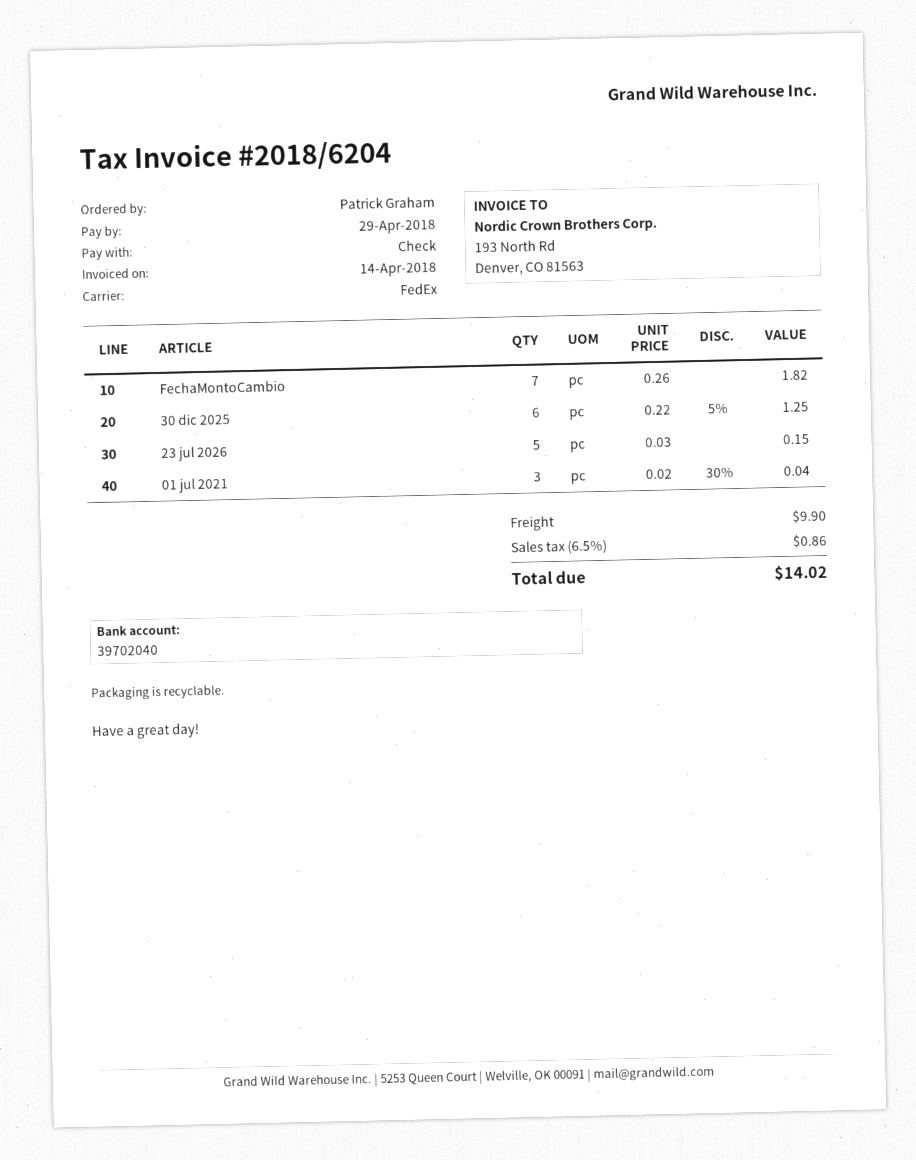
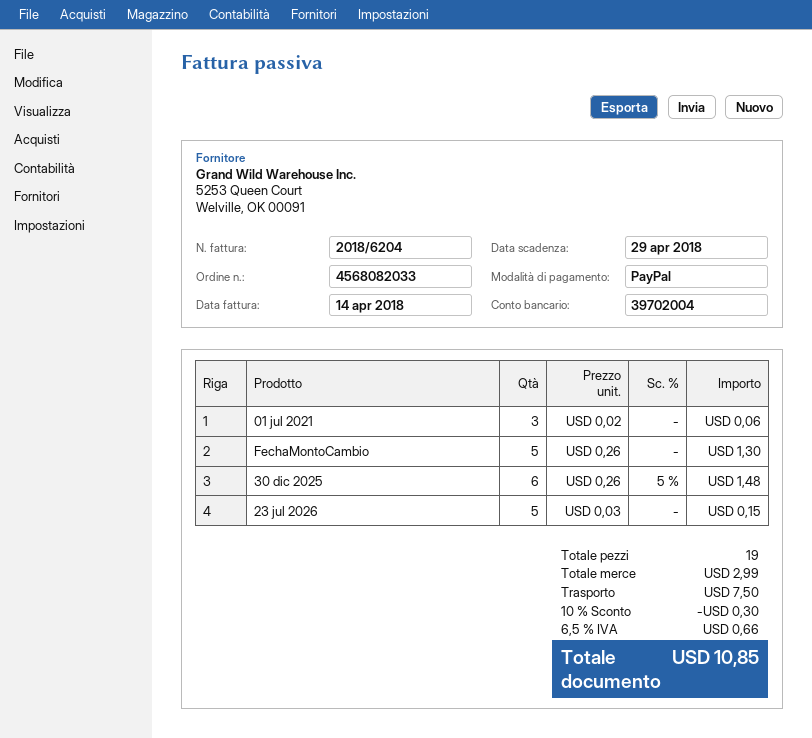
payment method: cheque -> PayPal
bank account: 39702040 -> 39702004
FechaMontoCambio: 7 x 0.26 = 1.82 -> 5 x 0.26 = 1.30
30 dic 2025: 6 x 0.22 - 5% = 1.25 -> 6 x 0.26 - 5% = 1.48
01 jul 2021: 3 x 0.02 - 30% = 0.04 -> 3 x 0.02 = 0.06
discount: none -> 10% = 0.30
shipping: 9.90 -> 7.50
tax: 6.5% = 0.86 -> 6.5% = 0.66
total: 14.02 -> 10.85

